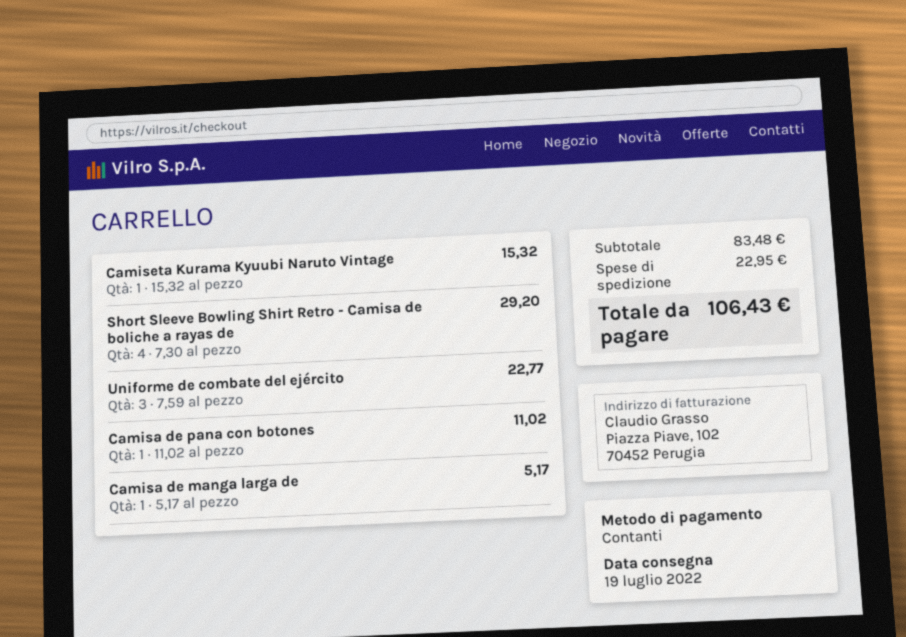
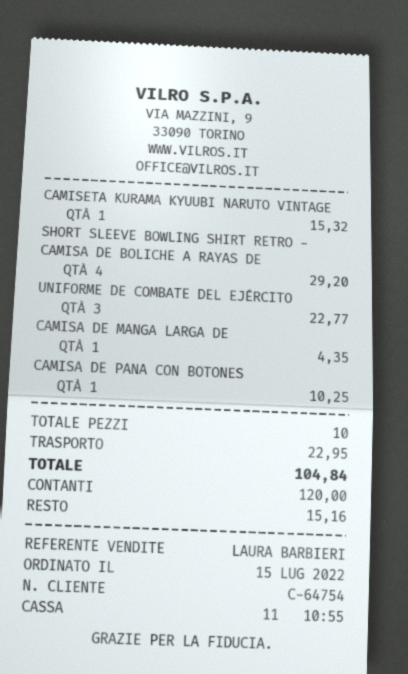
Camisa de pana con botones: 1 for 11.02 -> 1 for 10.25
Camisa de manga larga de: 1 for 5.17 -> 1 for 4.35
total: 106.43 -> 104.84

